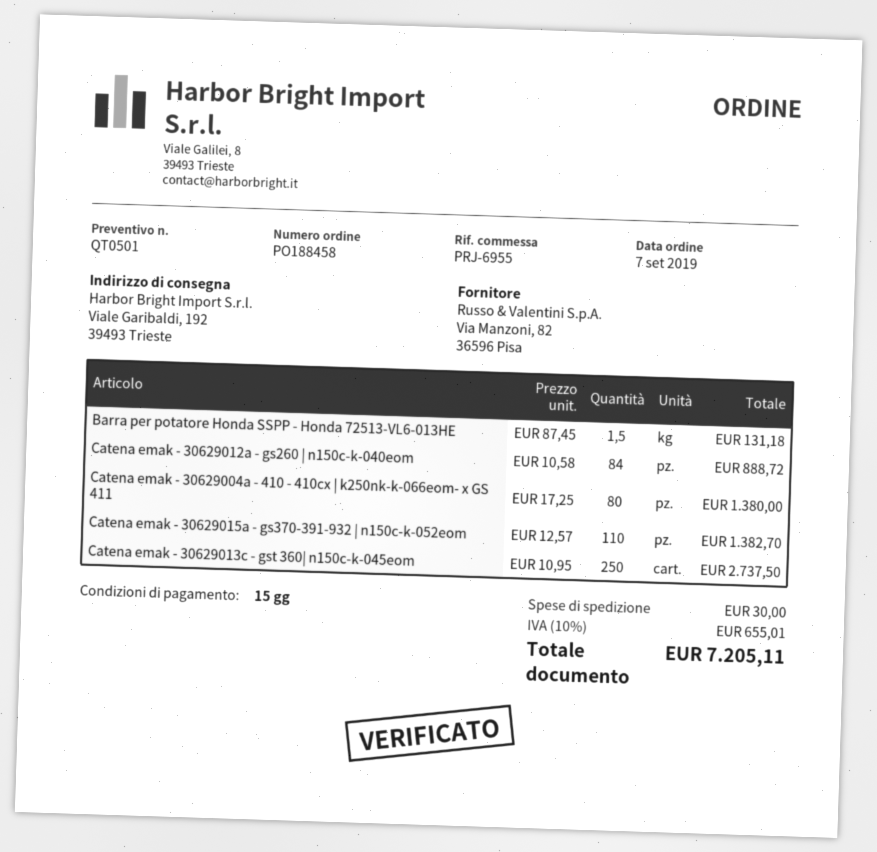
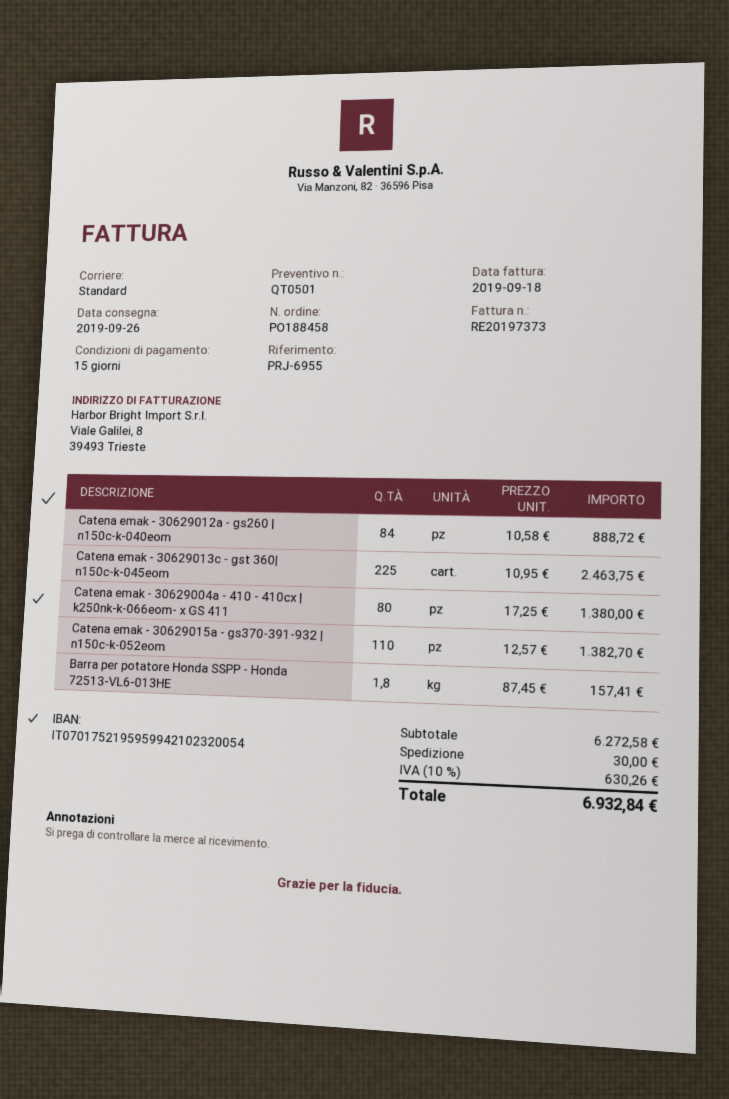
Barra per potatore Honda SSPP - Honda 72513-VL6-013HE: 1.5 x 87.45 = 131.18 -> 1.8 x 87.45 = 157.41
Catena emak - 30629013c - gst 360| n150c-k-045eom: 250 x 10.95 = 2737.50 -> 225 x 10.95 = 2463.75
tax: 10% = 655.01 -> 10% = 630.26
total: 7205.11 -> 6932.84

